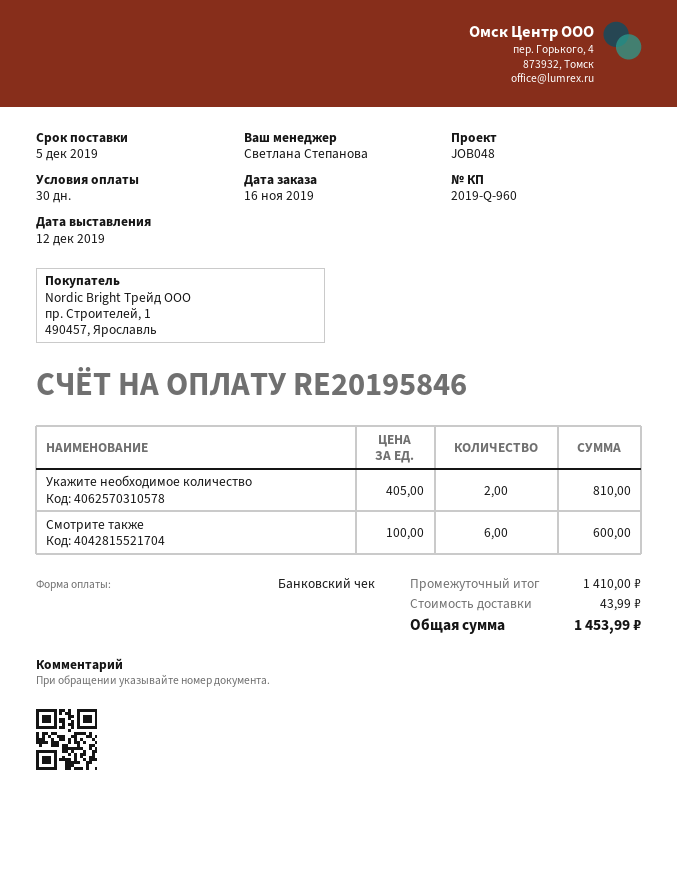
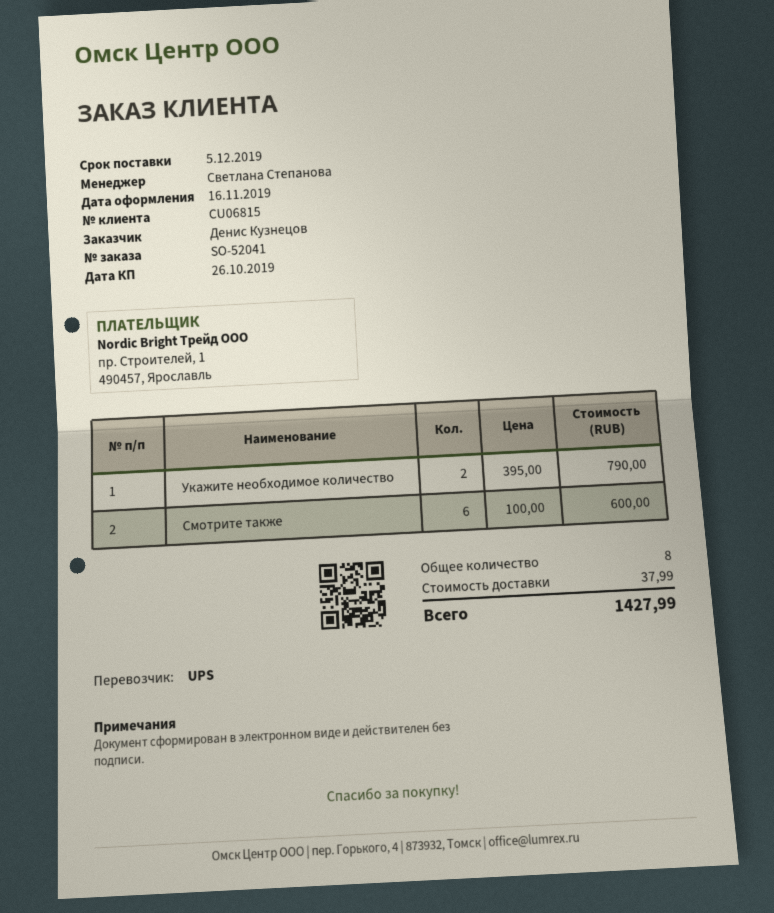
Укажите необходимое количество: 2 x 405.00 = 810.00 -> 2 x 395.00 = 790.00
shipping: 43.99 -> 37.99
total: 1453.99 -> 1427.99

